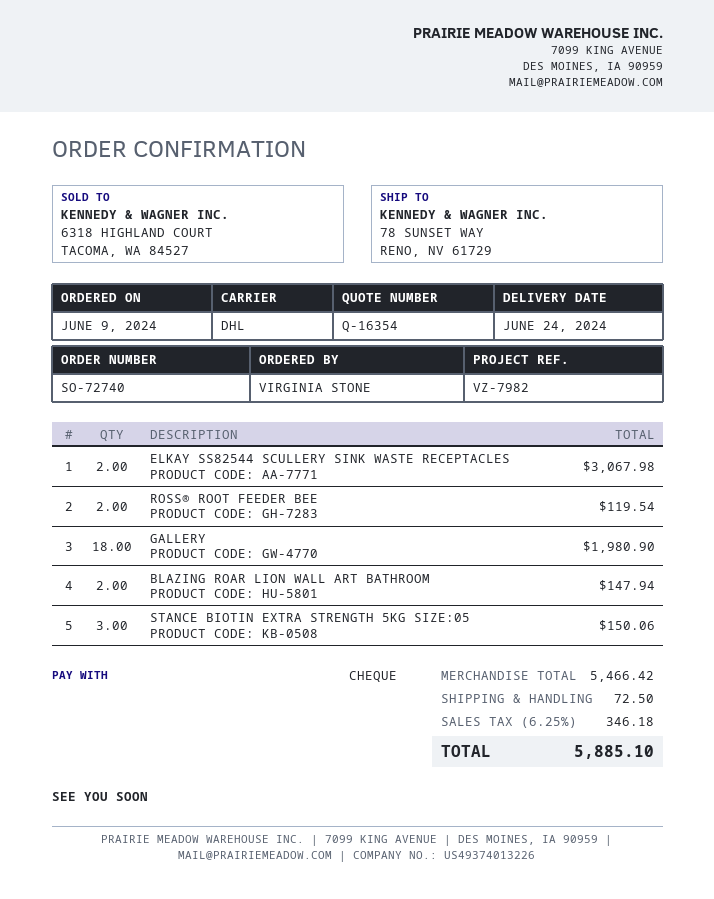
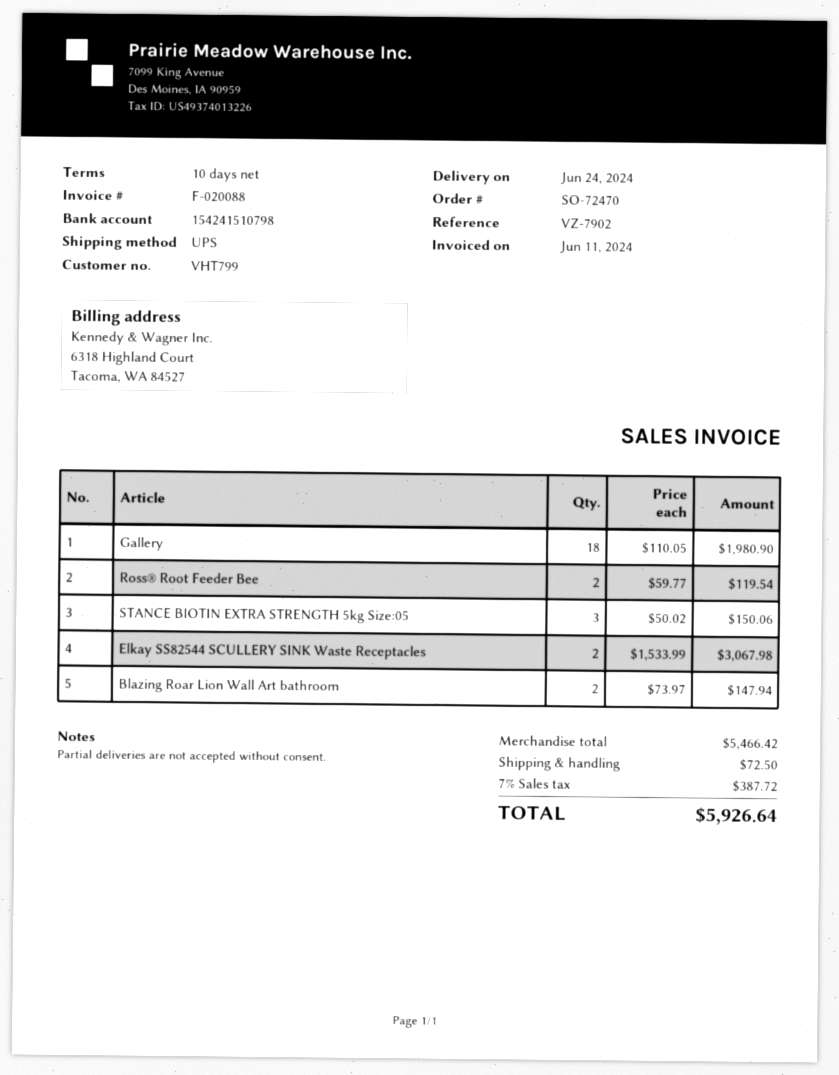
order number: SO-72740 -> SO-72470
reference: VZ-7982 -> VZ-7902
shipping method: DHL -> UPS
tax: 6.25% = 346.18 -> 7% = 387.72
total: 5885.10 -> 5926.64

